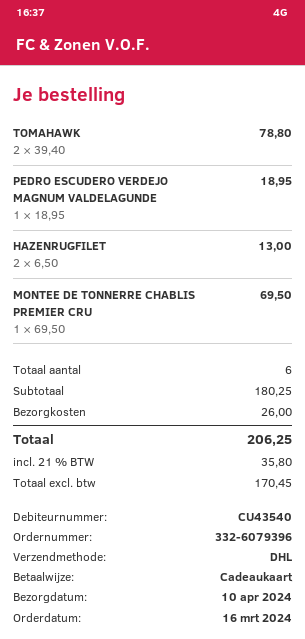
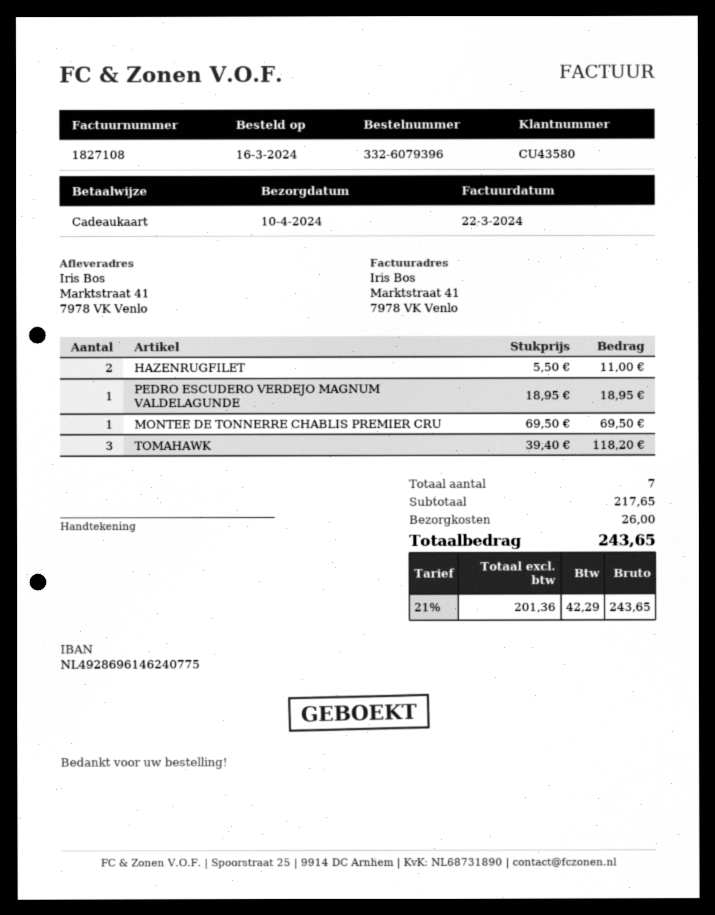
customer number: CU43540 -> CU43580
TOMAHAWK: 2 x 39.40 = 78.80 -> 3 x 39.40 = 118.20
HAZENRUGFILET: 2 x 6.50 = 13.00 -> 2 x 5.50 = 11.00
total quantity: 6 -> 7
subtotal: 180.25 -> 217.65
net: 170.45 -> 201.36
tax: 21% = 35.80 -> 21% = 42.29
total: 206.25 -> 243.65

